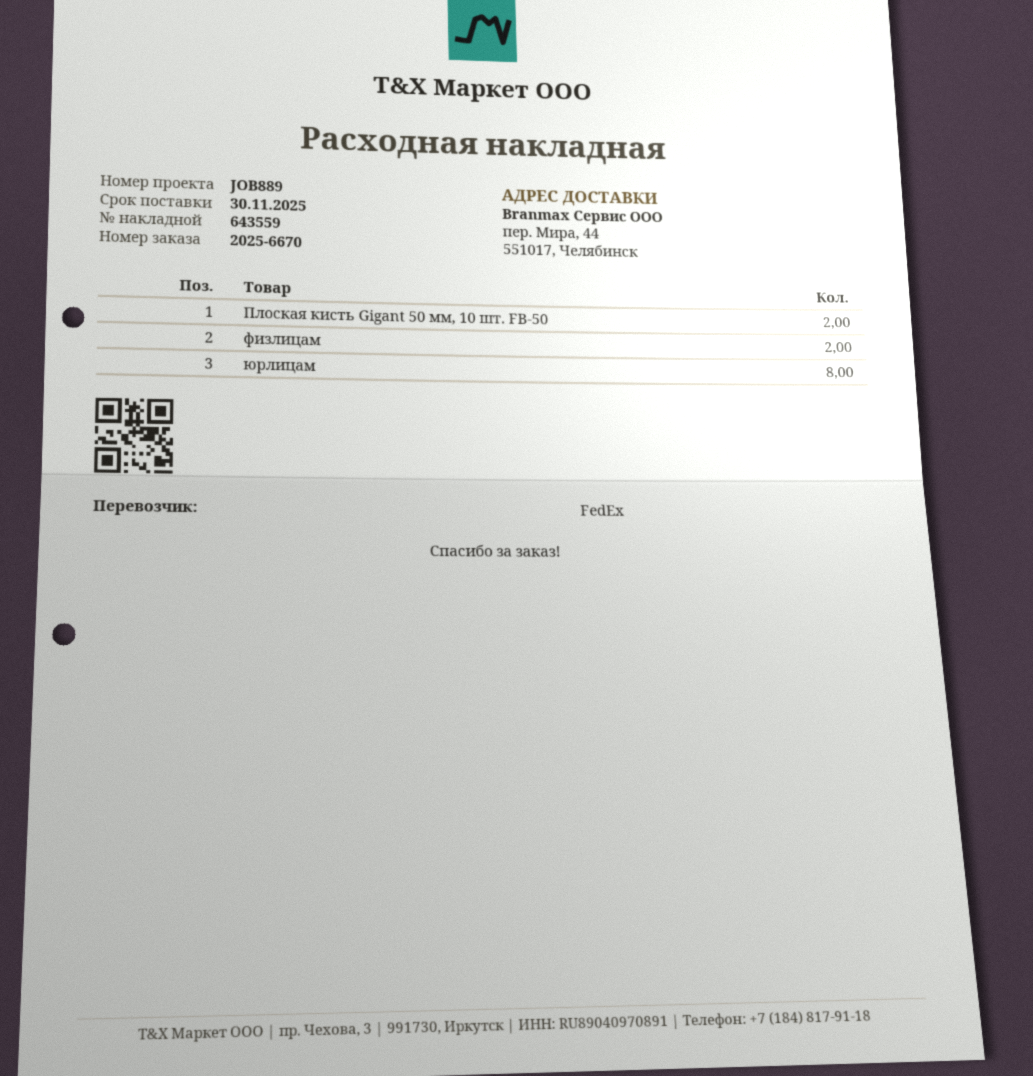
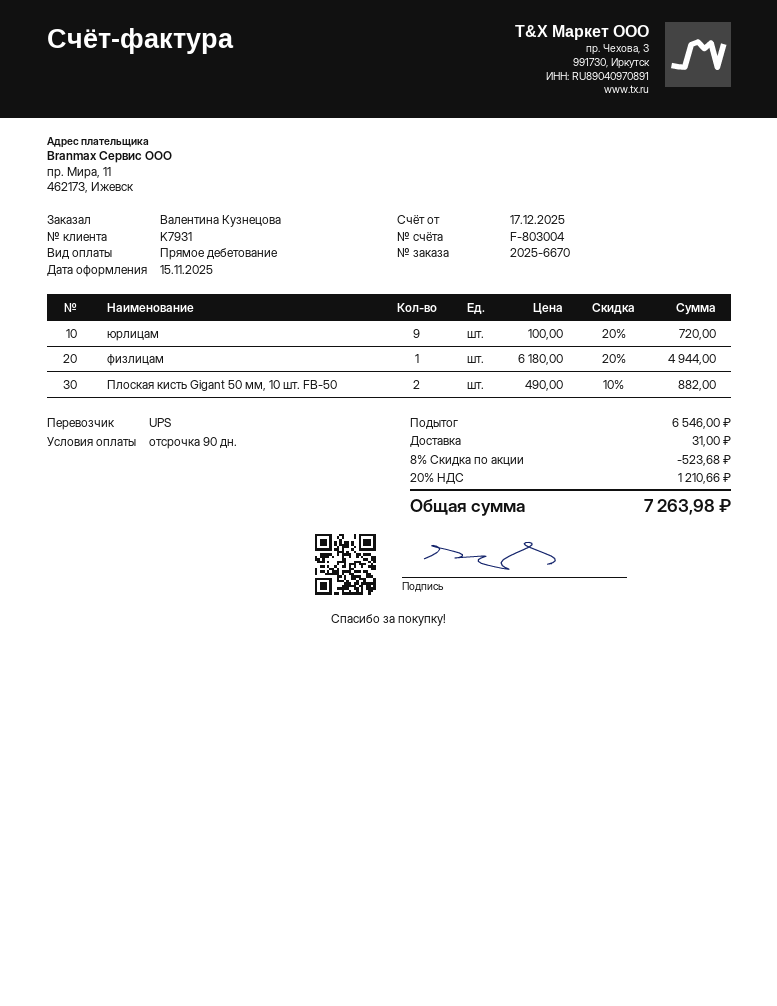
shipping method: FedEx -> UPS
физлицам: 2 -> 1
юрлицам: 8 -> 9

